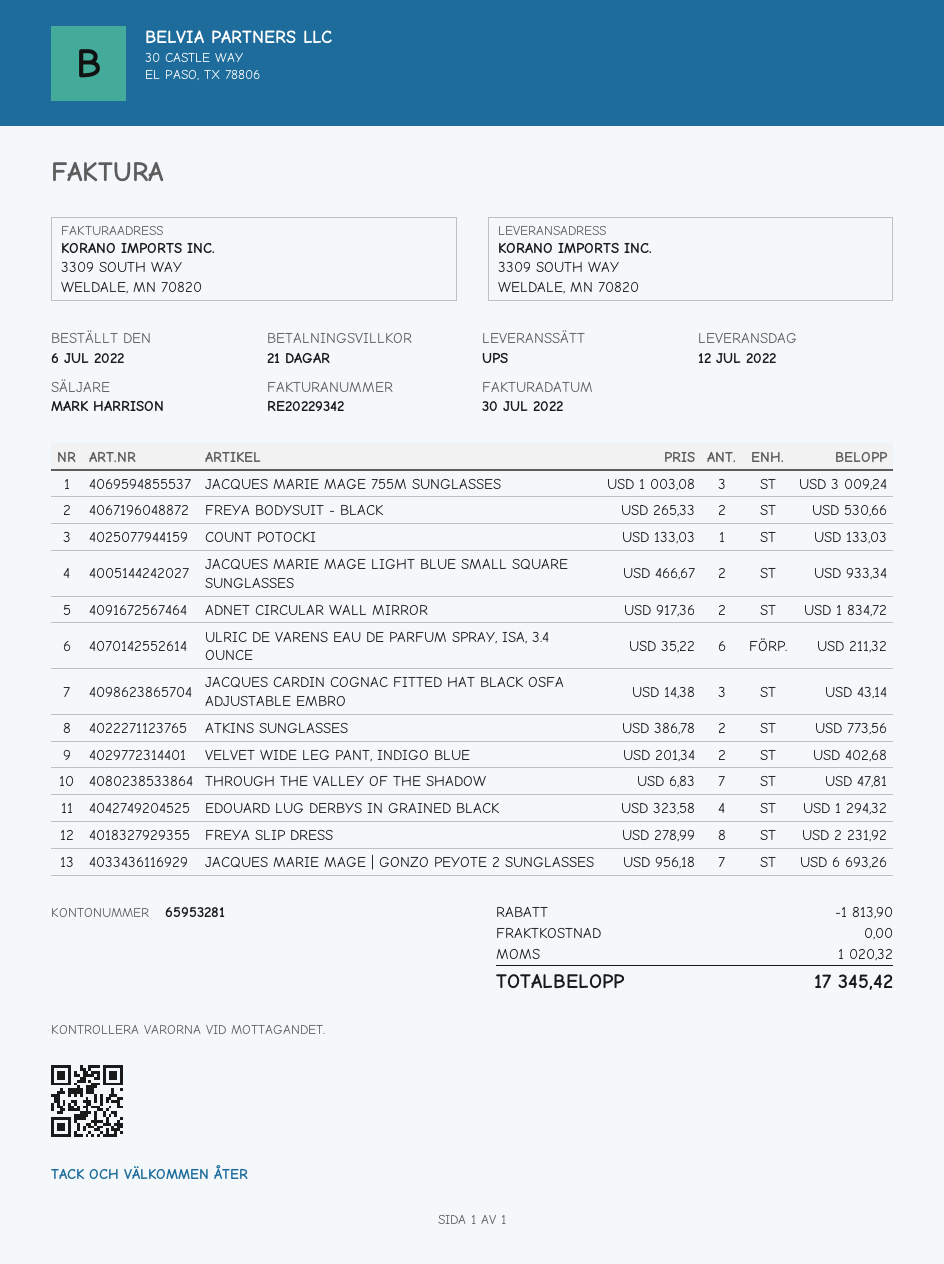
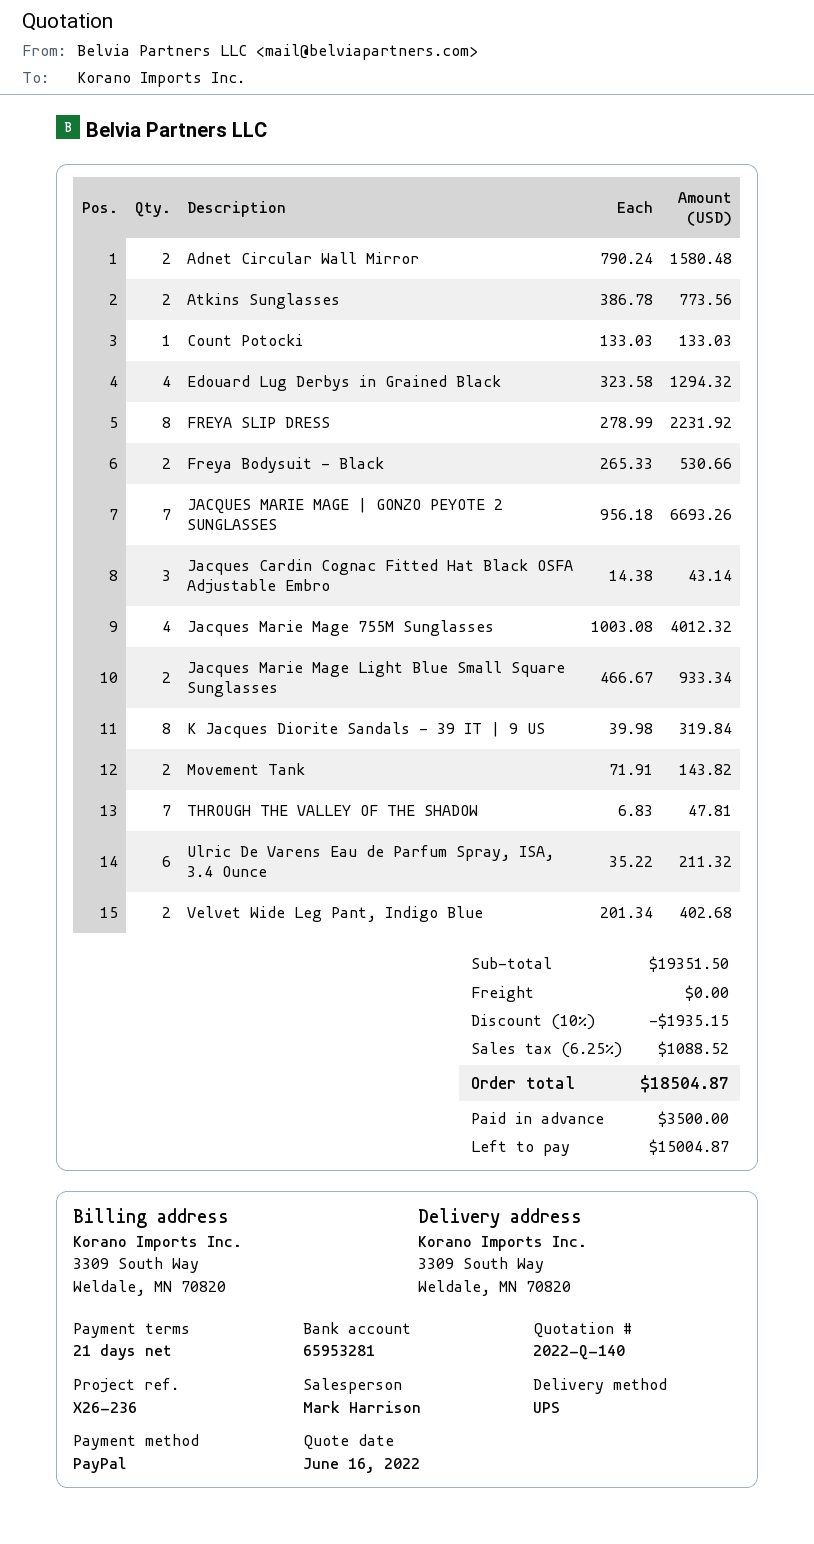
JACQUES MARIE MAGE 755M SUNGLASSES: 3 x 1003.08 = 3009.24 -> 4 x 1003.08 = 4012.32
ADNET CIRCULAR WALL MIRROR: 2 x 917.36 = 1834.72 -> 2 x 790.24 = 1580.48
K Jacques Diorite Sandals - 39 IT | 9 US: none -> 8 x 39.98 = 319.84
Movement Tank: none -> 2 x 71.91 = 143.82
discount: 1813.90 -> 1935.15
tax: 1020.32 -> 1088.52
total: 17345.42 -> 18504.87

